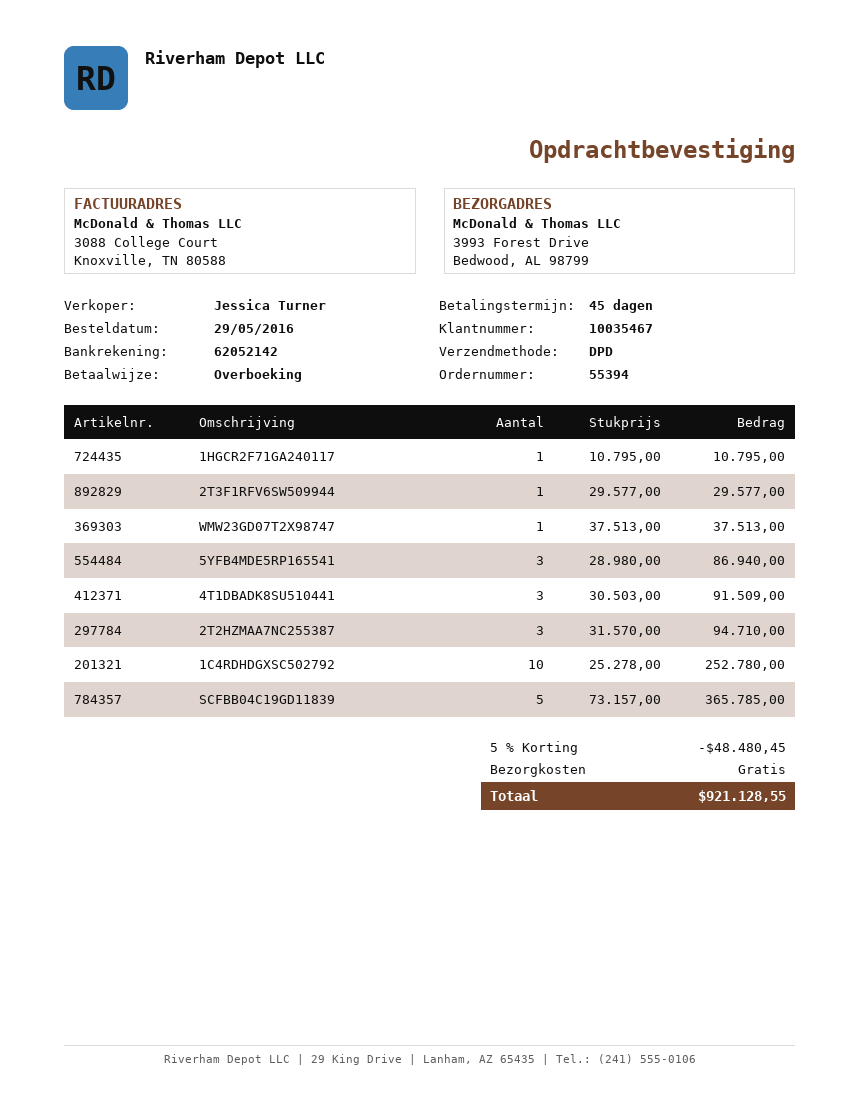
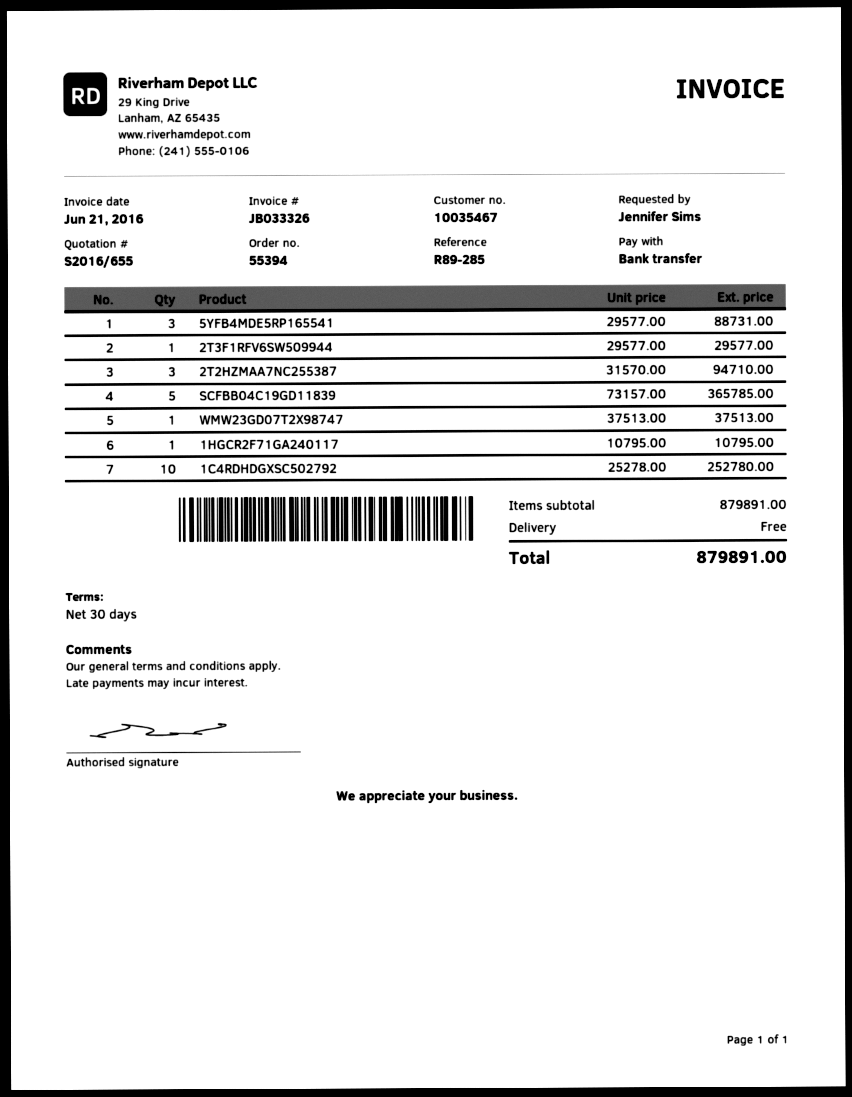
payment terms: 45 days -> 30 days
5YFB4MDE5RP165541: 3 x 28980.00 = 86940.00 -> 3 x 29577.00 = 88731.00
4T1DBADK8SU510441: 3 x 30503.00 = 91509.00 -> none
discount: 5% = 48480.45 -> none
total: 921128.55 -> 879891.00

